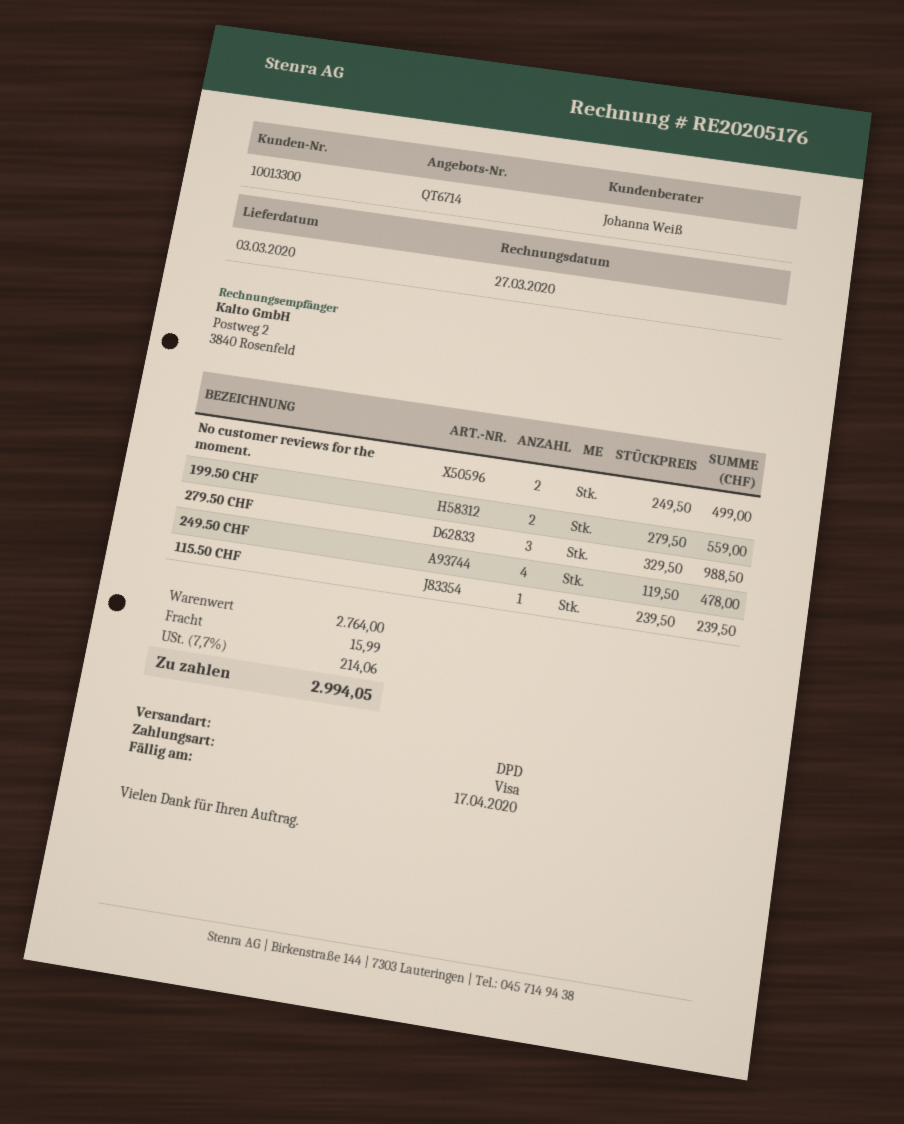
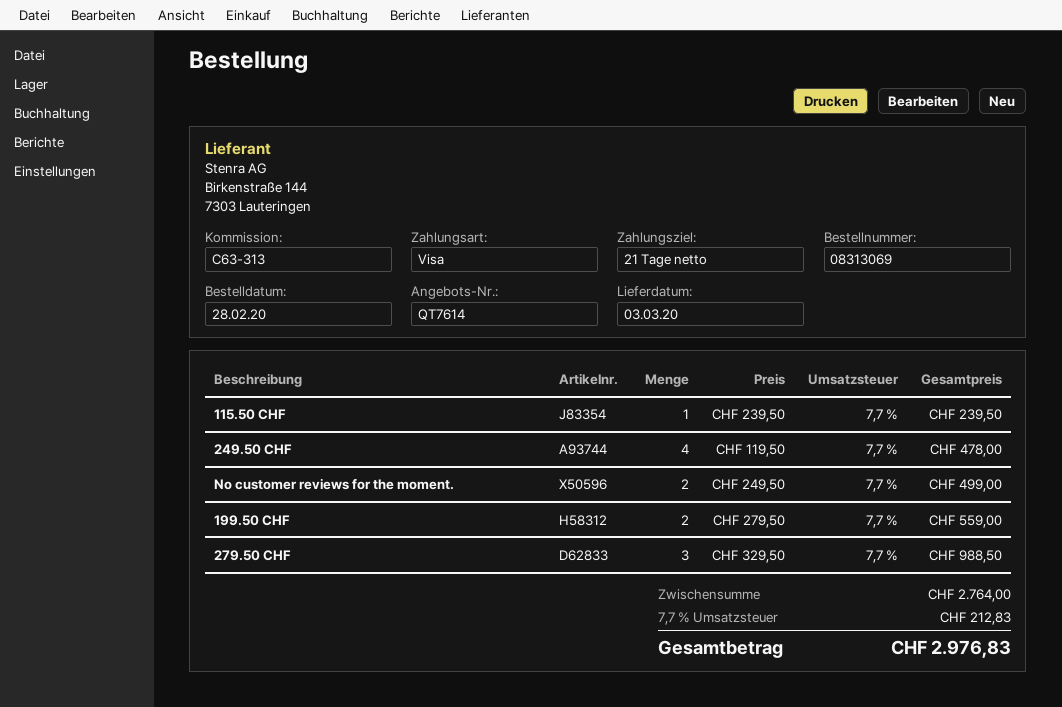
quote number: QT6714 -> QT7614
shipping: 15.99 -> none
tax: 7.7% = 214.06 -> 7.7% = 212.83
total: 2994.05 -> 2976.83

